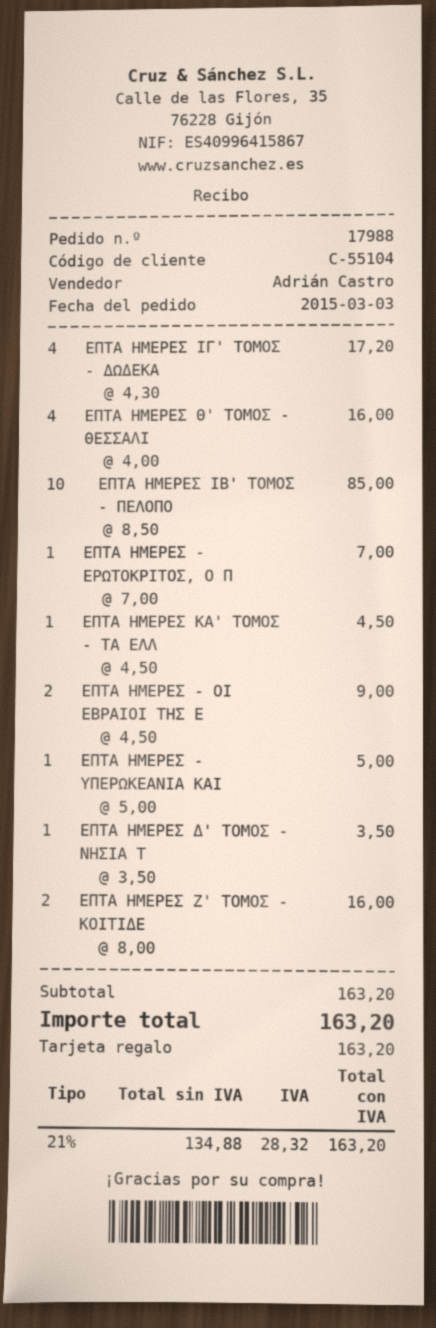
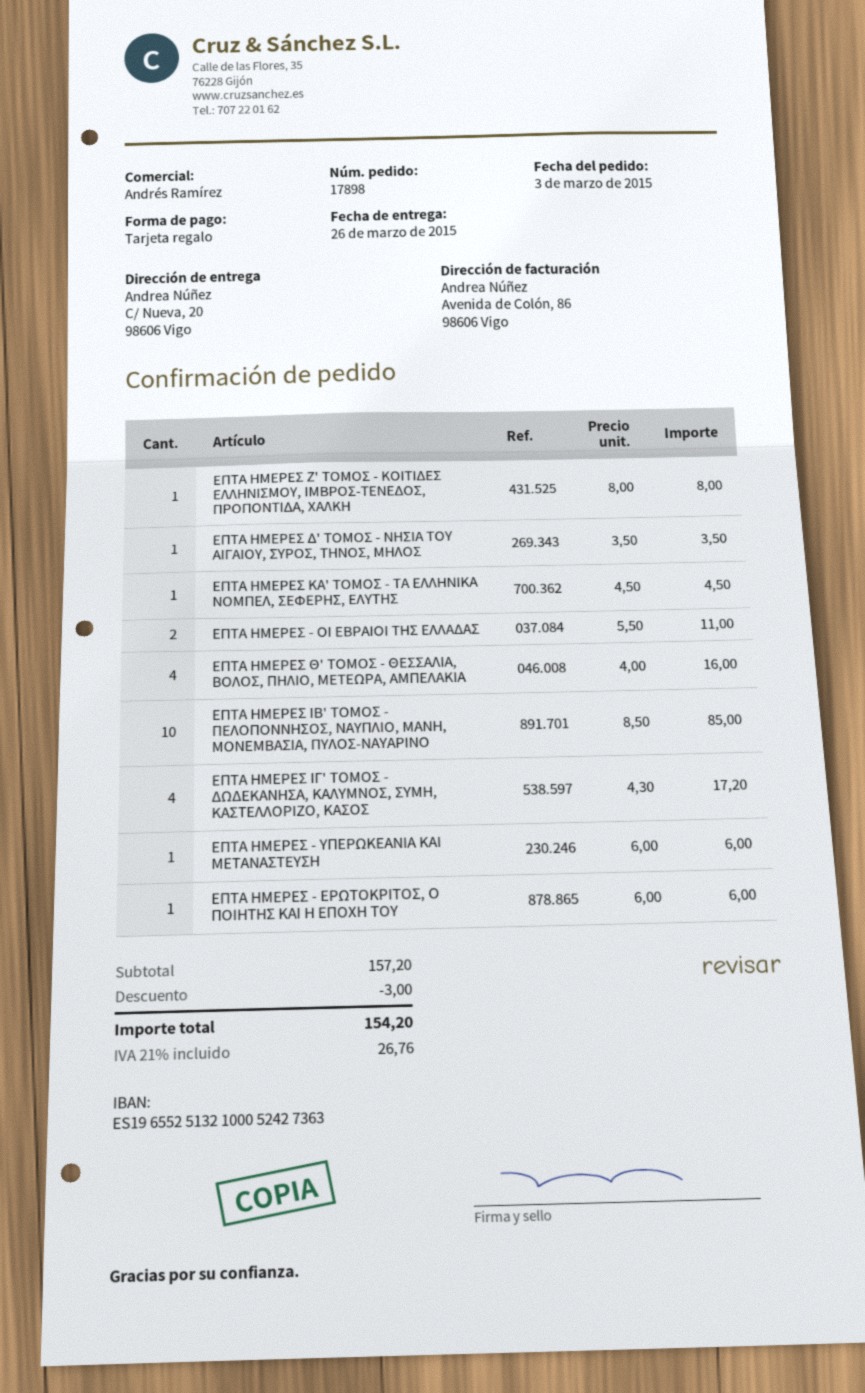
order number: 17988 -> 17898
sales rep: Adrián Castro -> Andrés Ramírez
ΕΠΤΑ ΗΜΕΡΕΣ - ΕΡΩΤΟΚΡΙΤΟΣ, Ο Π: 1 x 7.00 = 7.00 -> 1 x 6.00 = 6.00
ΕΠΤΑ ΗΜΕΡΕΣ - ΟΙ ΕΒΡΑΙΟΙ ΤΗΣ Ε: 2 x 4.50 = 9.00 -> 2 x 5.50 = 11.00
ΕΠΤΑ ΗΜΕΡΕΣ - ΥΠΕΡΩΚΕΑΝΙΑ ΚΑΙ: 1 x 5.00 = 5.00 -> 1 x 6.00 = 6.00
ΕΠΤΑ ΗΜΕΡΕΣ Ζ' ΤΟΜΟΣ - ΚΟΙΤΙΔΕ: 2 x 8.00 = 16.00 -> 1 x 8.00 = 8.00
subtotal: 163.20 -> 157.20
discount: none -> 3.00
tax: 21% = 28.32 -> 21% = 26.76
total: 163.20 -> 154.20

